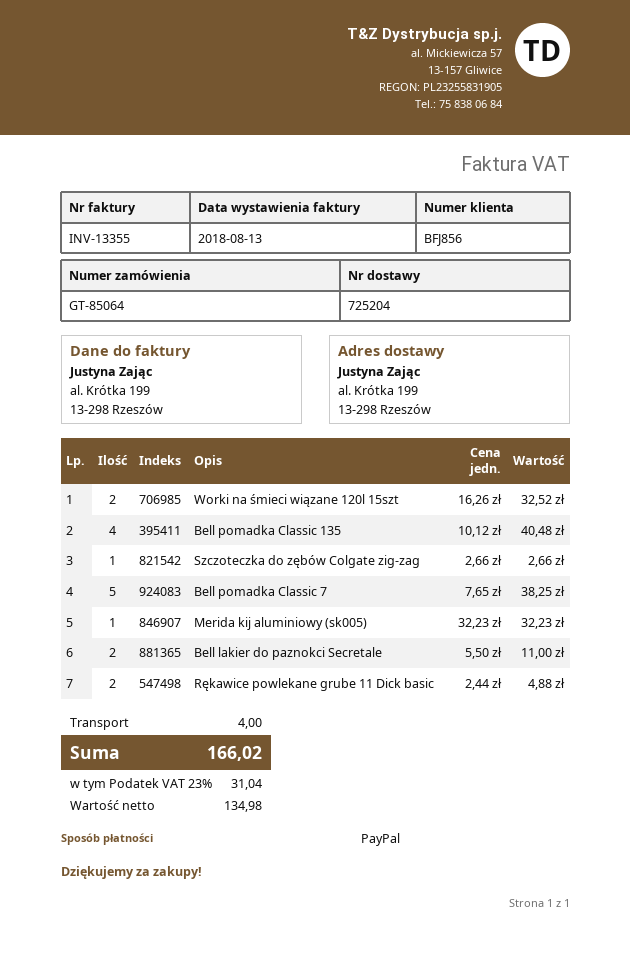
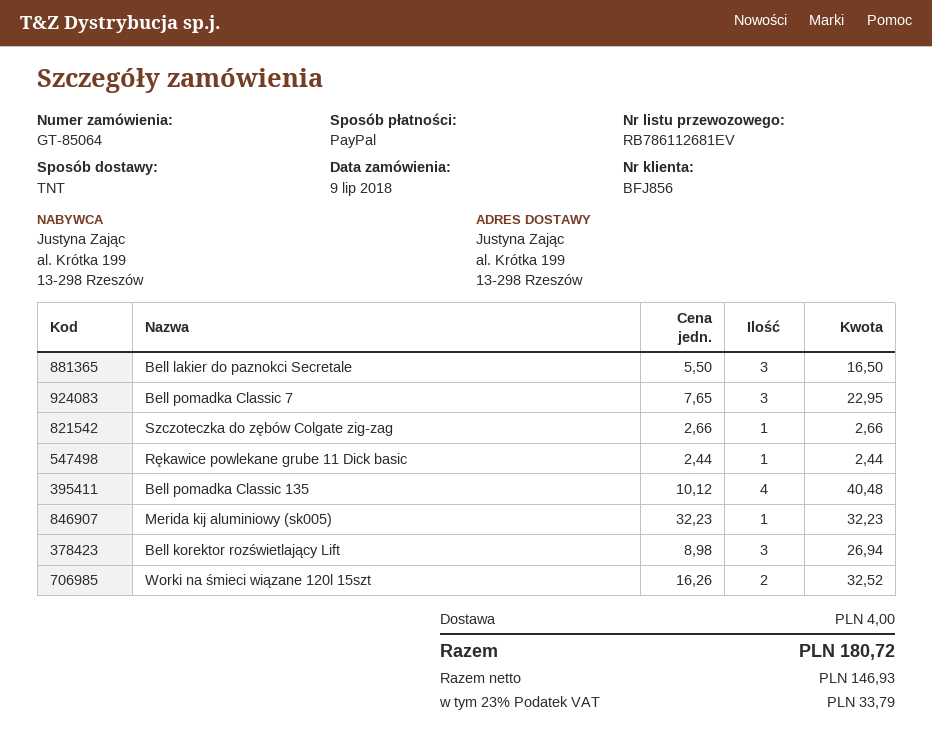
Bell pomadka Classic 7: 5 x 7.65 = 38.25 -> 3 x 7.65 = 22.95
Bell lakier do paznokci Secretale: 2 x 5.50 = 11.00 -> 3 x 5.50 = 16.50
Rękawice powlekane grube 11 Dick basic: 2 x 2.44 = 4.88 -> 1 x 2.44 = 2.44
Bell korektor rozświetlający Lift: none -> 3 x 8.98 = 26.94
net: 134.98 -> 146.93
tax: 23% = 31.04 -> 23% = 33.79
total: 166.02 -> 180.72

